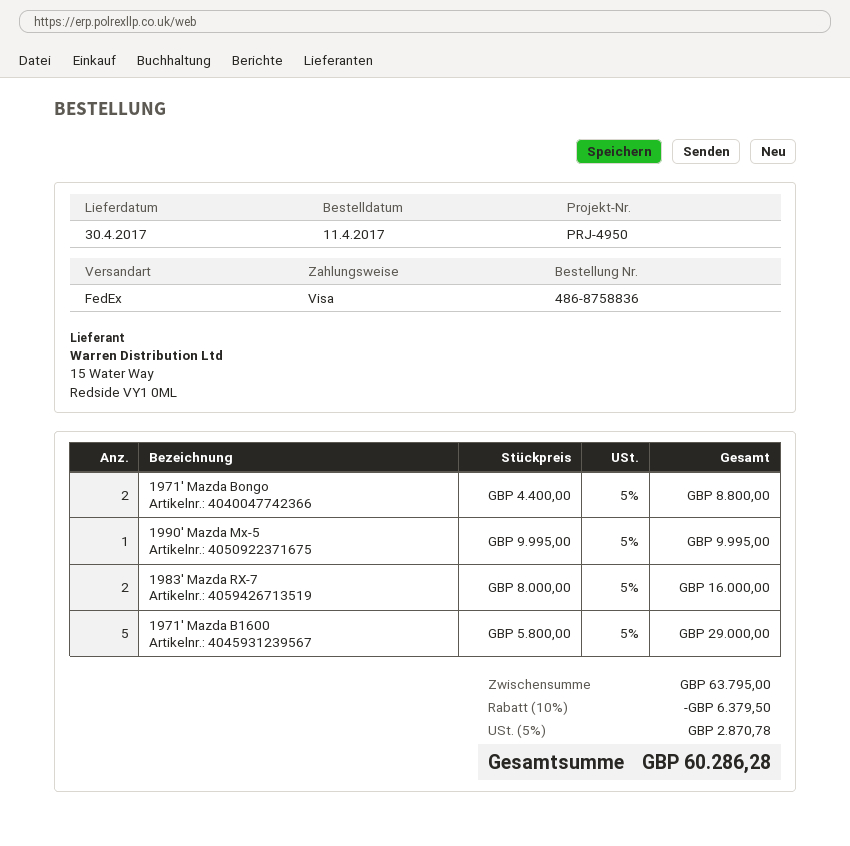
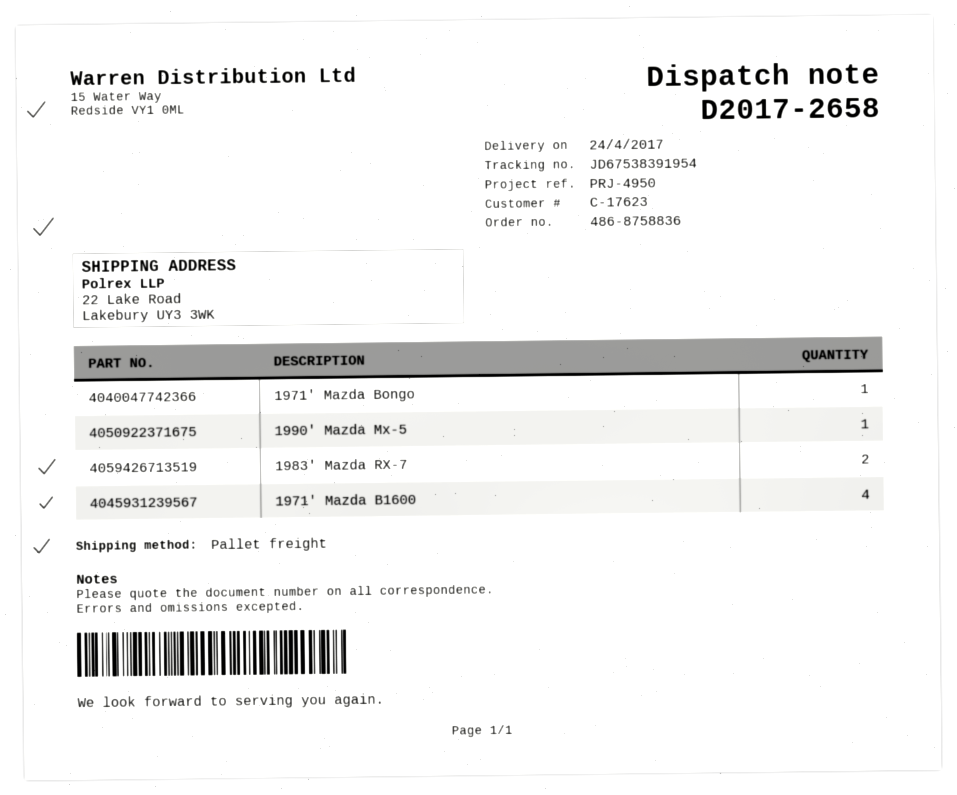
delivery date: 2017-04-30 -> 2017-04-24
shipping method: FedEx -> pallet freight
1971' Mazda Bongo: 2 -> 1
1971' Mazda B1600: 5 -> 4

